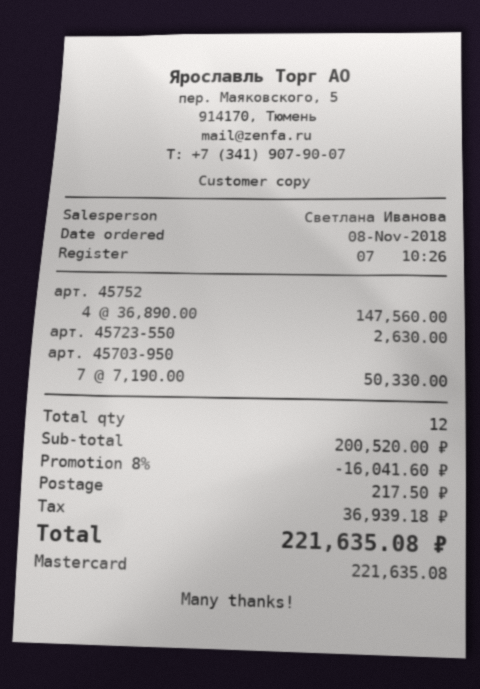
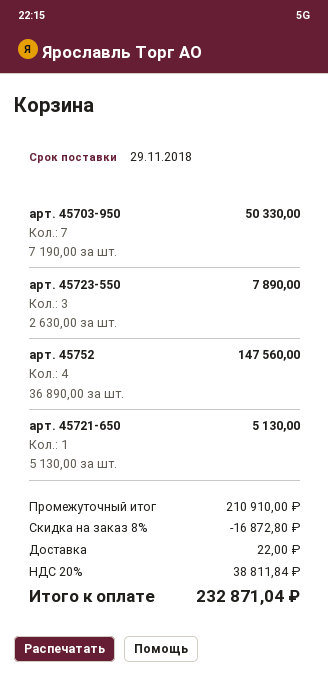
арт. 45723-550: 1 x 2630.00 = 2630.00 -> 3 x 2630.00 = 7890.00
арт. 45721-650: none -> 1 x 5130.00 = 5130.00
subtotal: 200520.00 -> 210910.00
discount: 8% = 16041.60 -> 8% = 16872.80
shipping: 217.50 -> 22.00
tax: 36939.18 -> 38811.84
total: 221635.08 -> 232871.04

